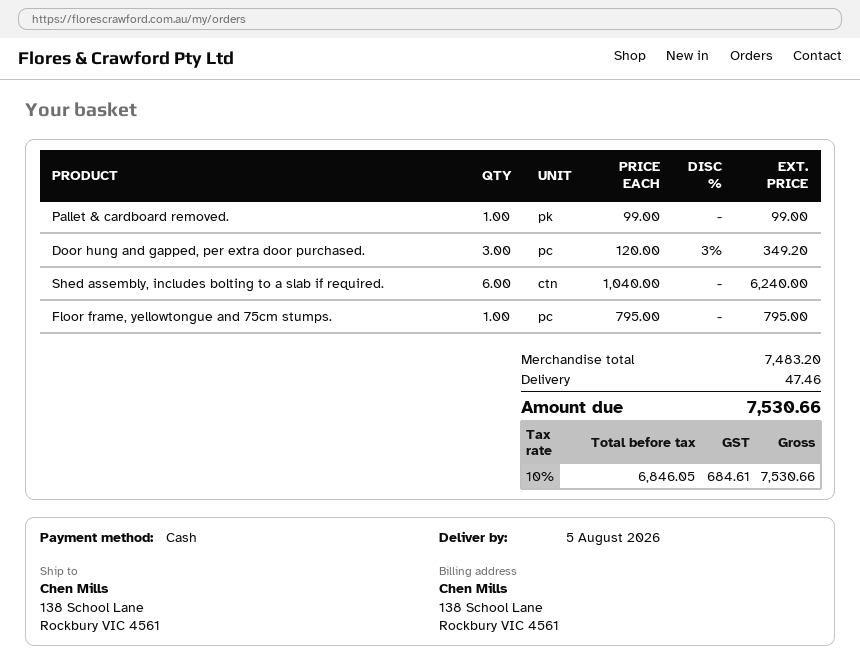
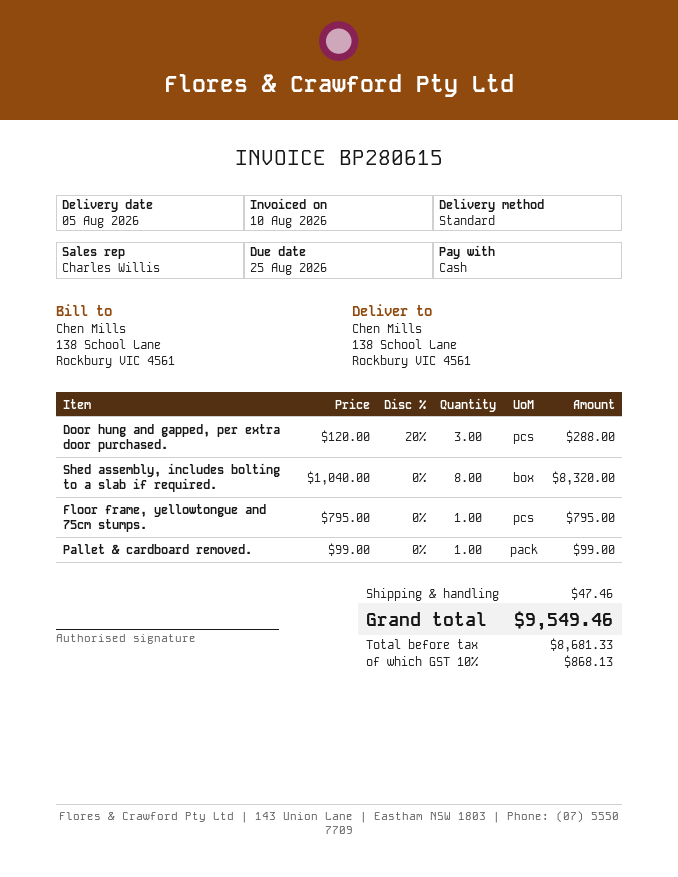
Door hung and gapped, per extra door purchased.: 3 x 120.00 - 3% = 349.20 -> 3 x 120.00 - 20% = 288.00
Shed assembly, includes bolting to a slab if required.: 6 x 1040.00 = 6240.00 -> 8 x 1040.00 = 8320.00
net: 6846.05 -> 8681.33
tax: 10% = 684.61 -> 10% = 868.13
total: 7530.66 -> 9549.46

